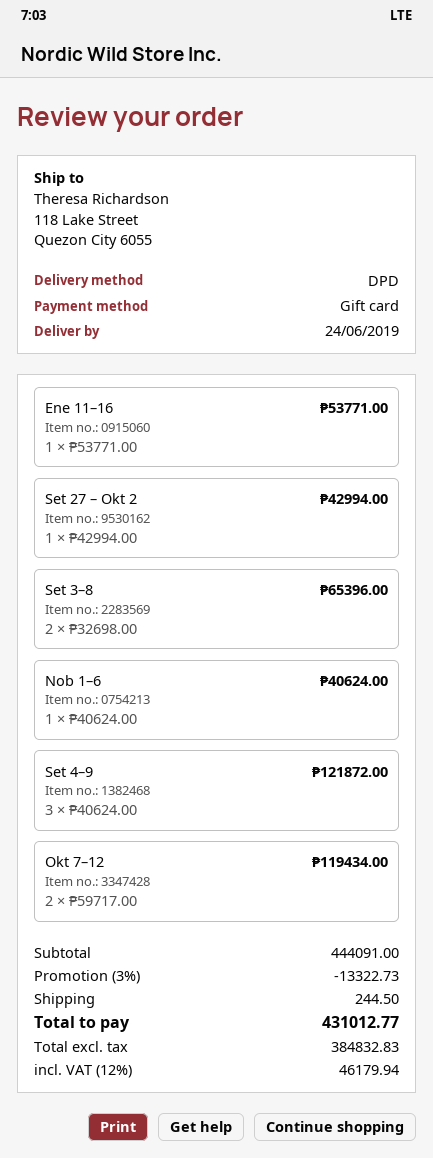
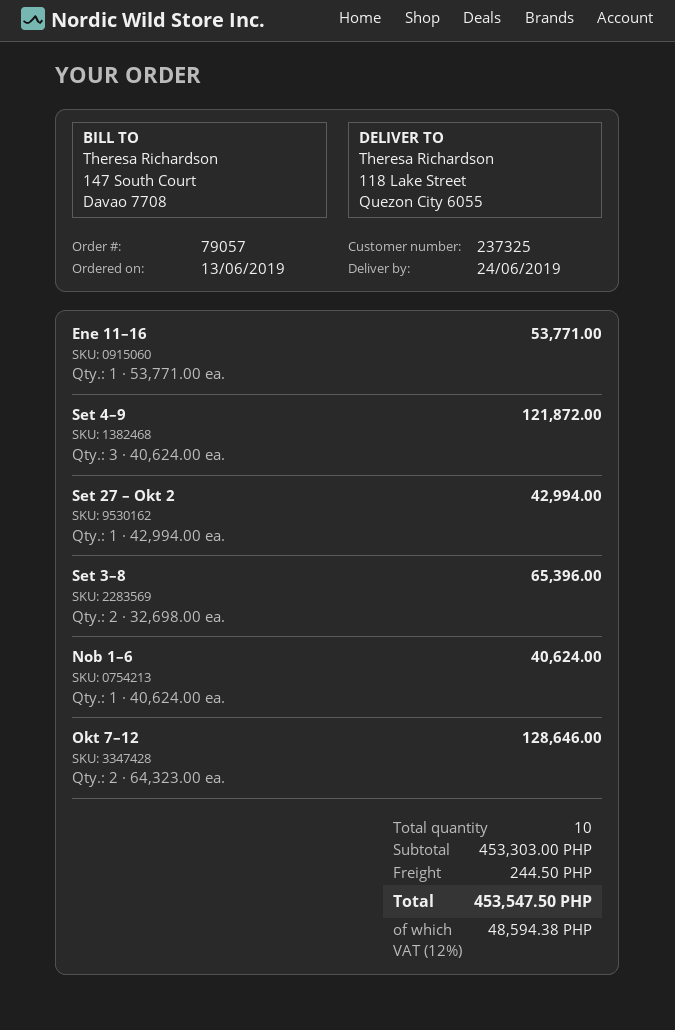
Okt 7–12: 2 x 59717.00 = 119434.00 -> 2 x 64323.00 = 128646.00
subtotal: 444091.00 -> 453303.00
discount: 3% = 13322.73 -> none
tax: 12% = 46179.94 -> 12% = 48594.38
total: 431012.77 -> 453547.50

